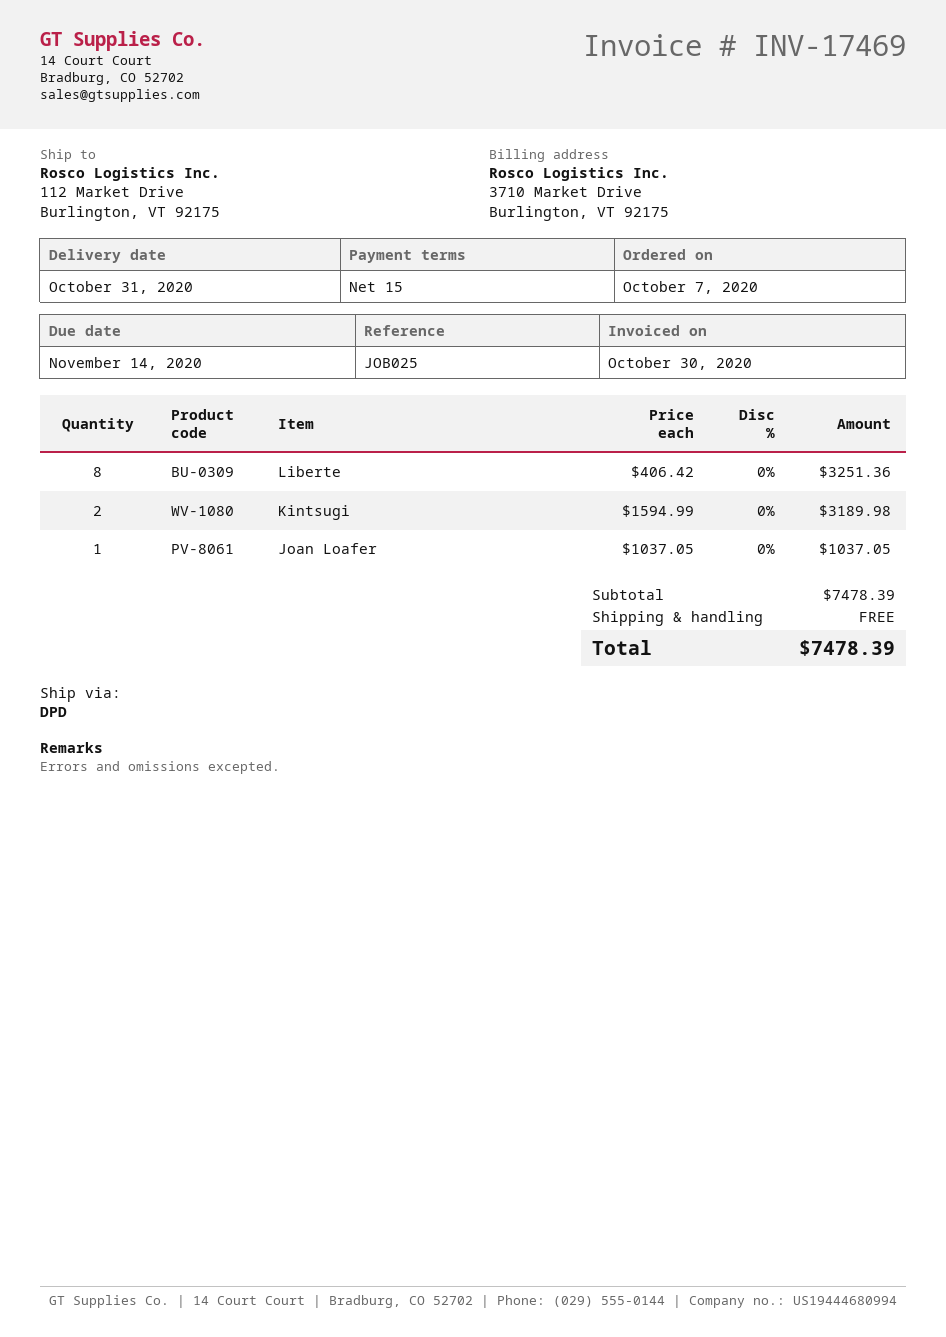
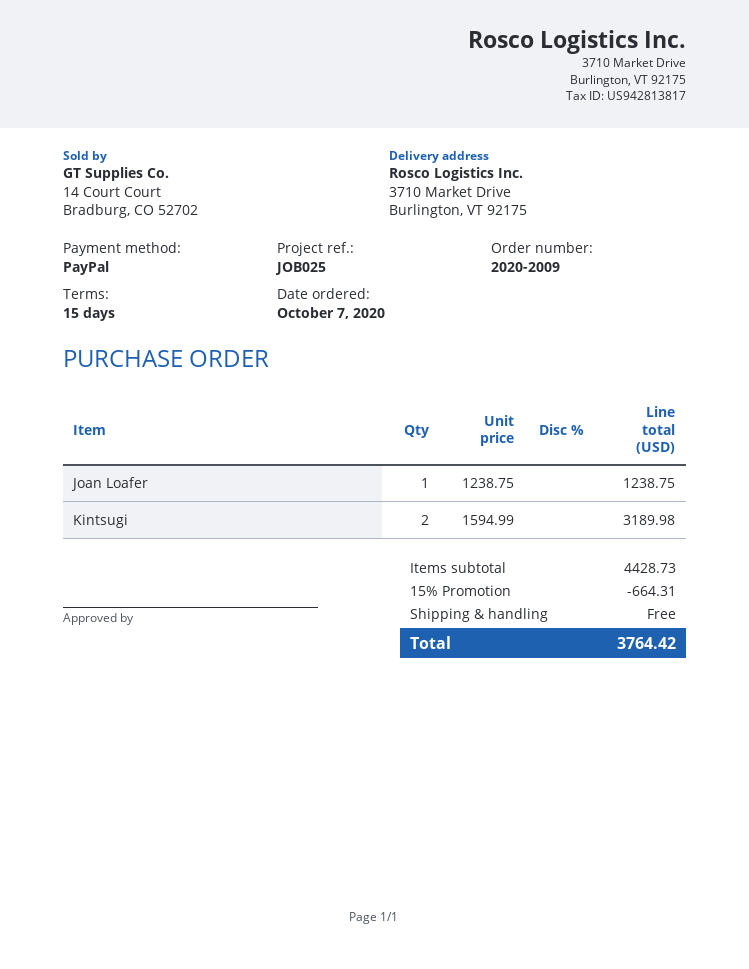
ship to: 112 Market Drive, Burlington, VT 92175 -> 3710 Market Drive, Burlington, VT 92175
Liberte: 8 x 406.42 = 3251.36 -> none
Joan Loafer: 1 x 1037.05 = 1037.05 -> 1 x 1238.75 = 1238.75
subtotal: 7478.39 -> 4428.73
discount: none -> 15% = 664.31
total: 7478.39 -> 3764.42

